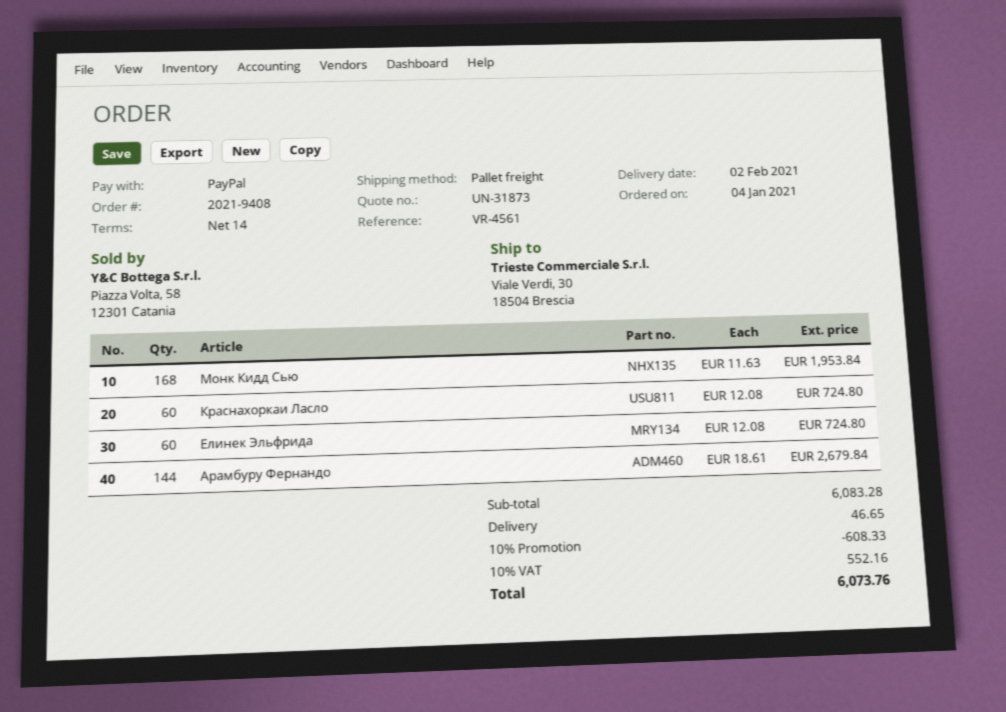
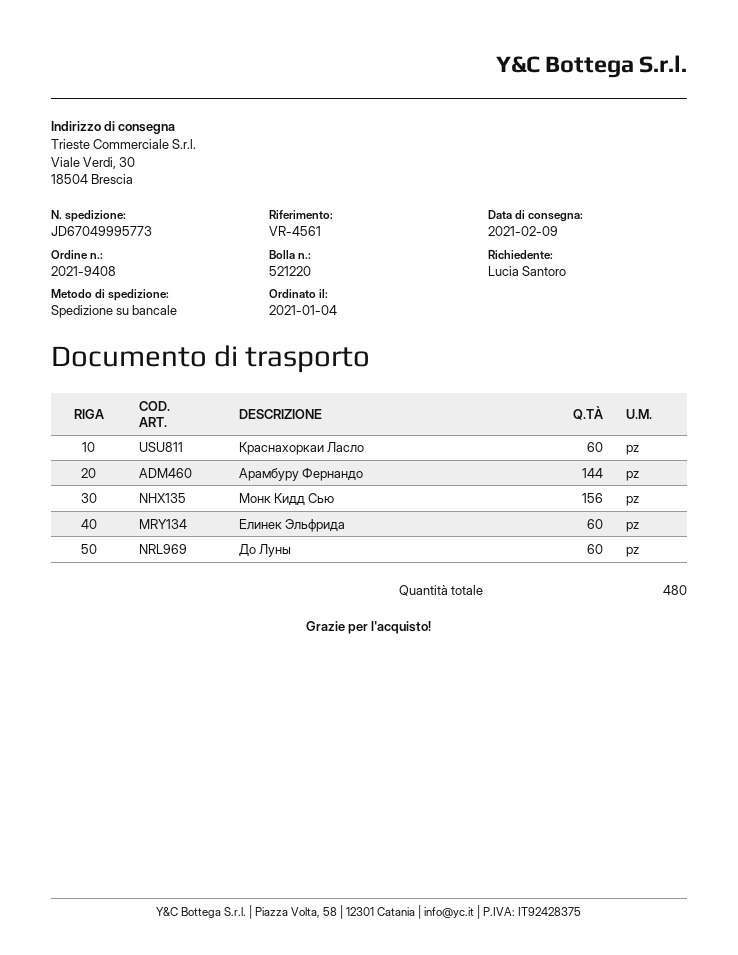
delivery date: 2021-02-02 -> 2021-02-09
Монк Кидд Сью: 168 -> 156
До Луны: none -> 60

